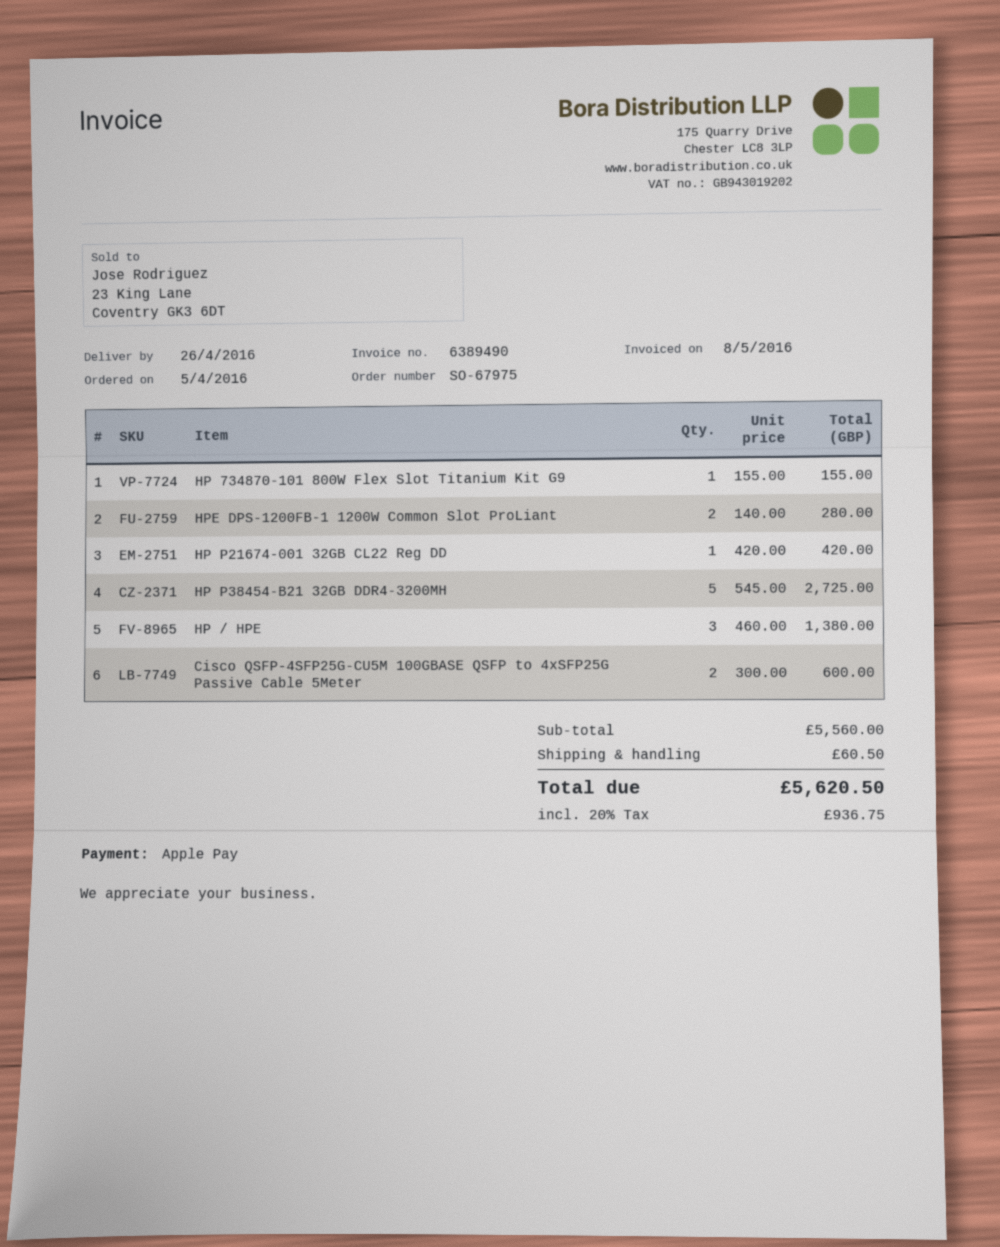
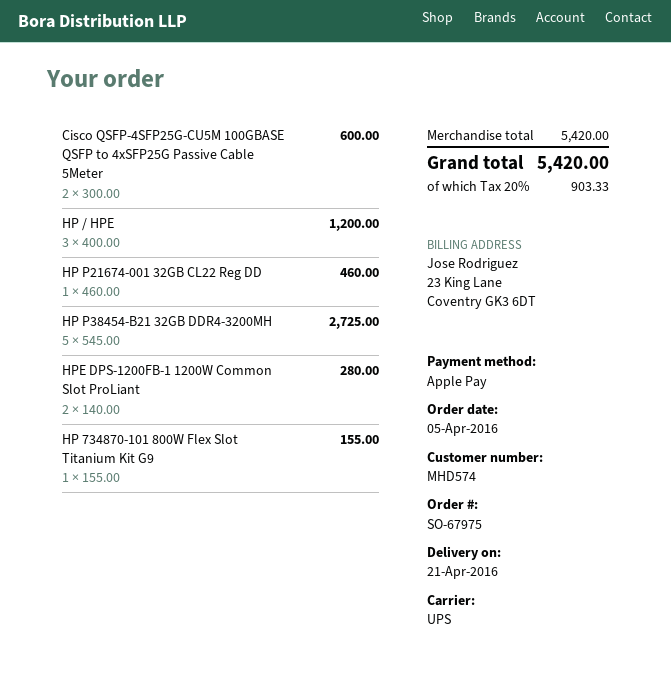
delivery date: 2016-04-26 -> 2016-04-21
HP P21674-001 32GB CL22 Reg DD: 1 x 420.00 = 420.00 -> 1 x 460.00 = 460.00
HP / HPE: 3 x 460.00 = 1380.00 -> 3 x 400.00 = 1200.00
subtotal: 5560.00 -> 5420.00
shipping: 60.50 -> none
tax: 20% = 936.75 -> 20% = 903.33
total: 5620.50 -> 5420.00

